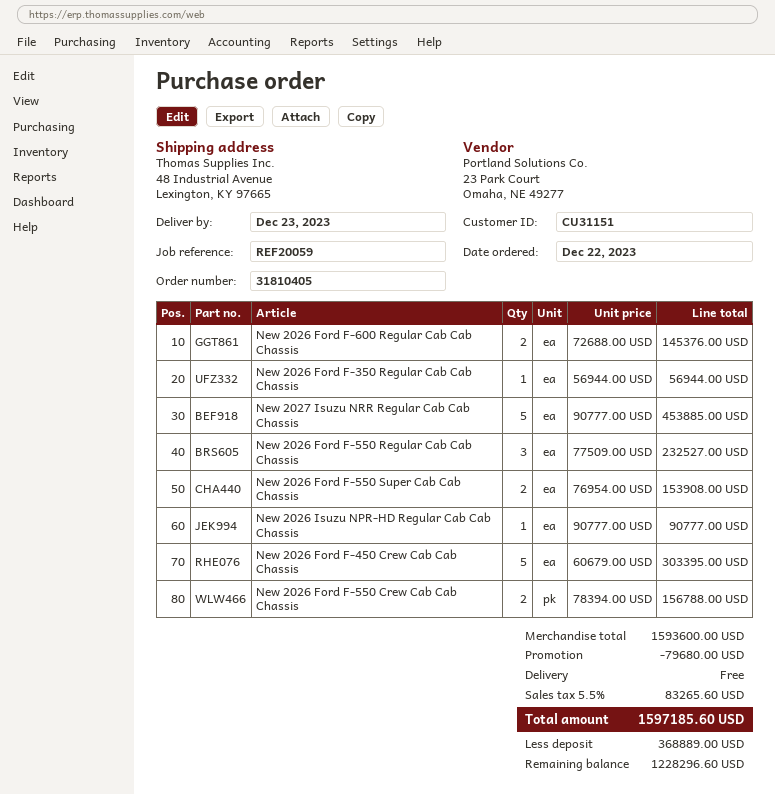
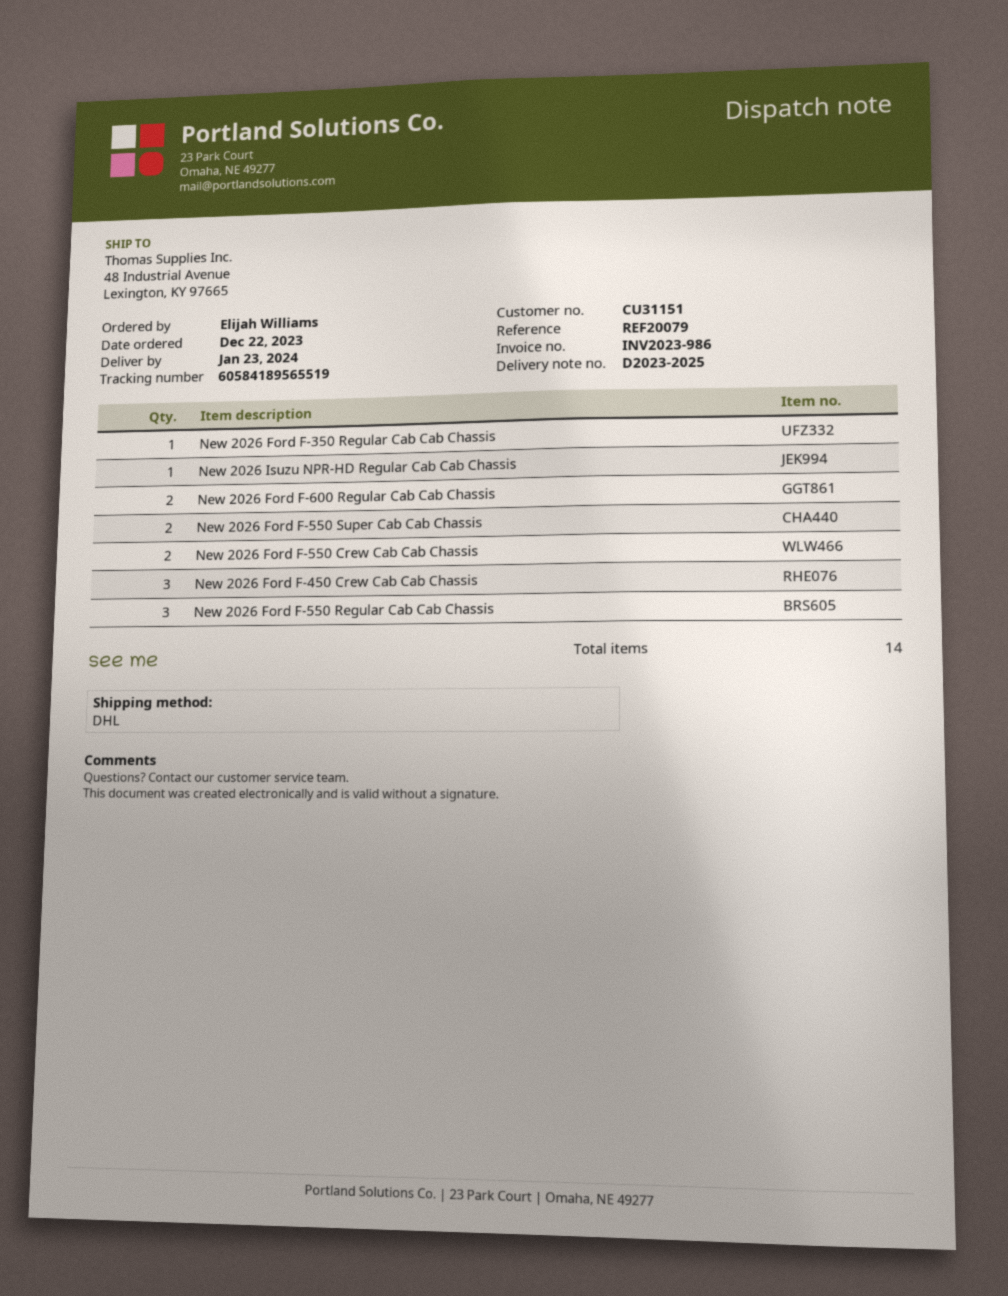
delivery date: 2023-12-23 -> 2024-01-23
reference: REF20059 -> REF20079
New 2027 Isuzu NRR Regular Cab Cab Chassis: 5 -> none
New 2026 Ford F-450 Crew Cab Cab Chassis: 5 -> 3

